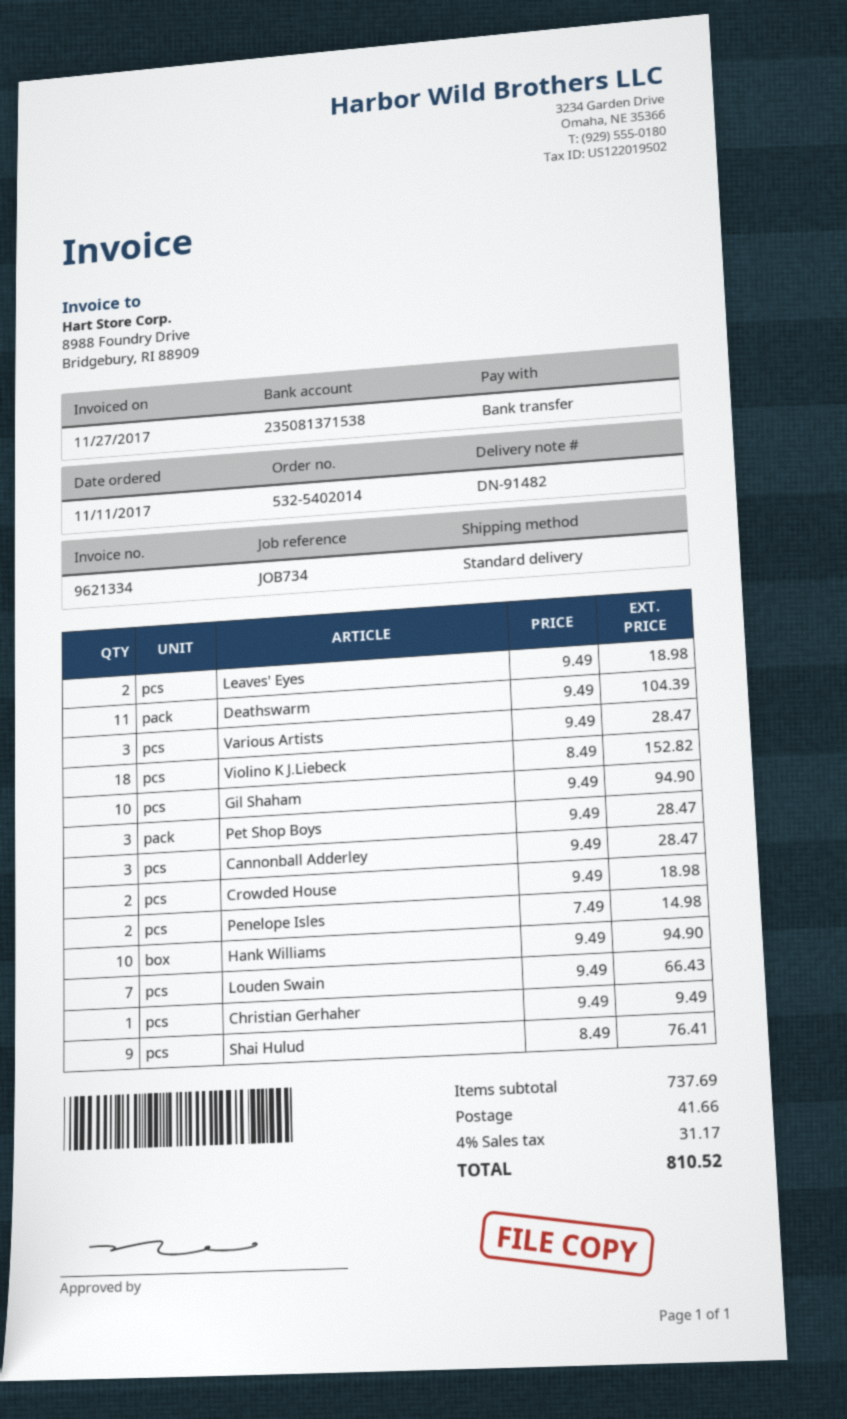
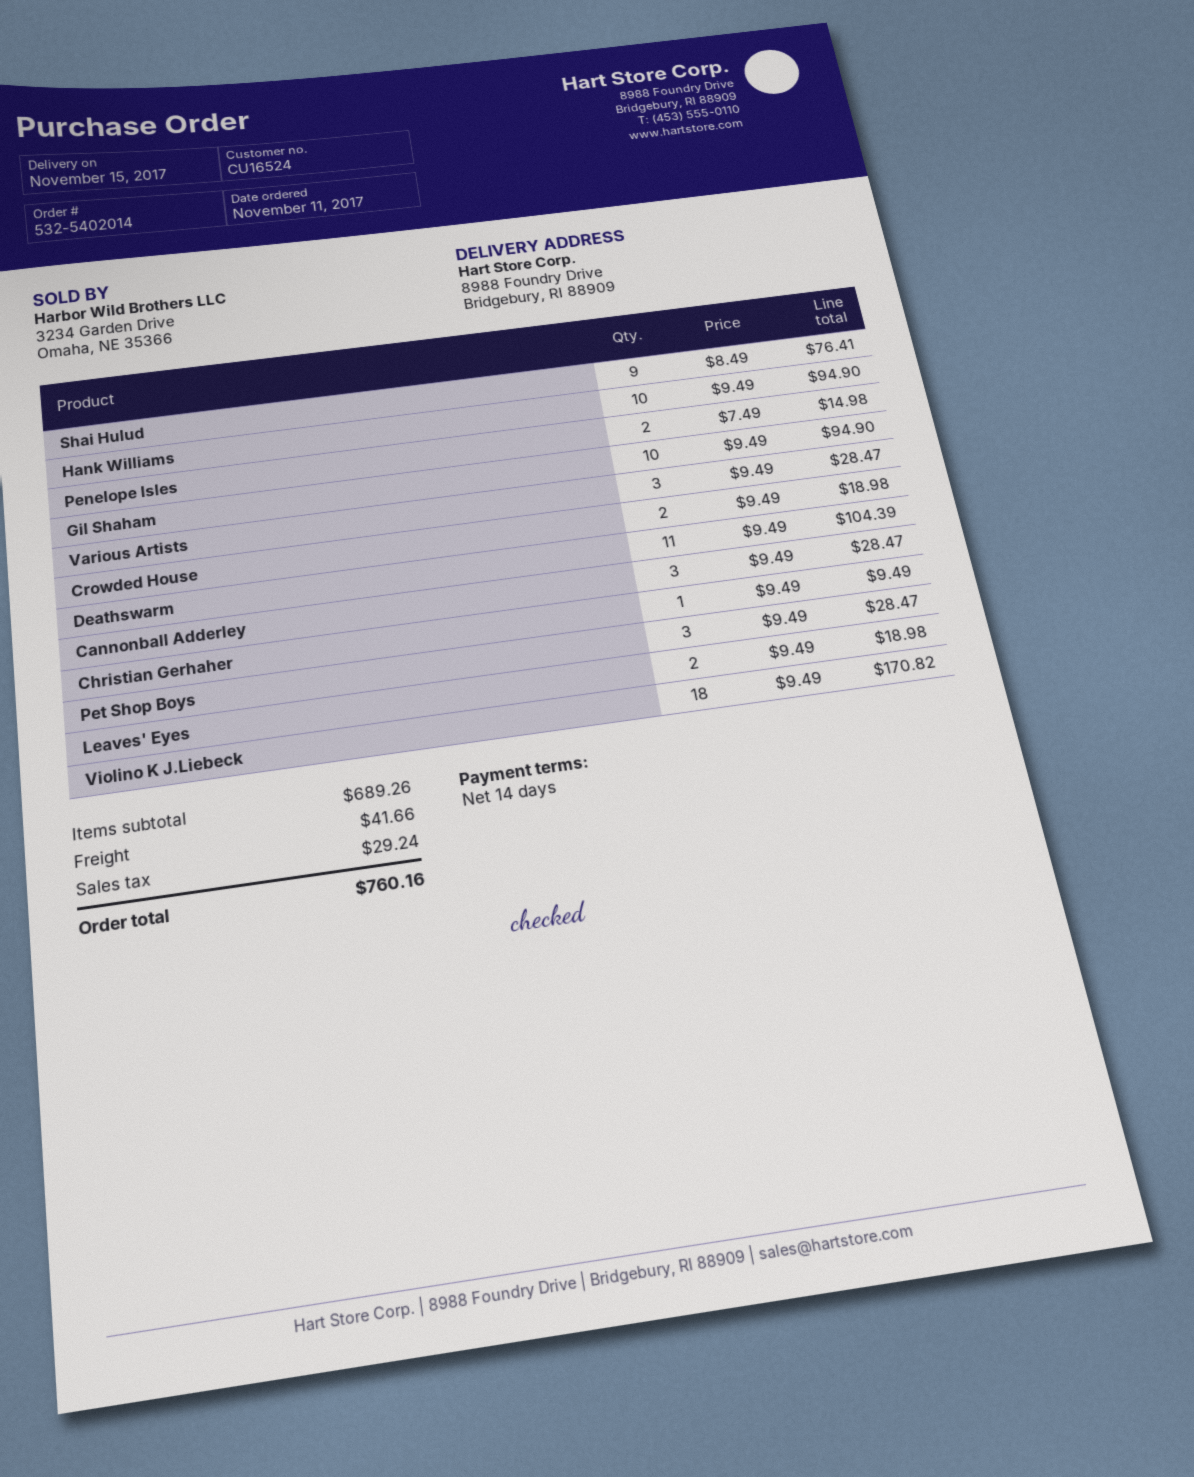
Violino K J.Liebeck: 18 x 8.49 = 152.82 -> 18 x 9.49 = 170.82
Louden Swain: 7 x 9.49 = 66.43 -> none
subtotal: 737.69 -> 689.26
tax: 31.17 -> 29.24
total: 810.52 -> 760.16

